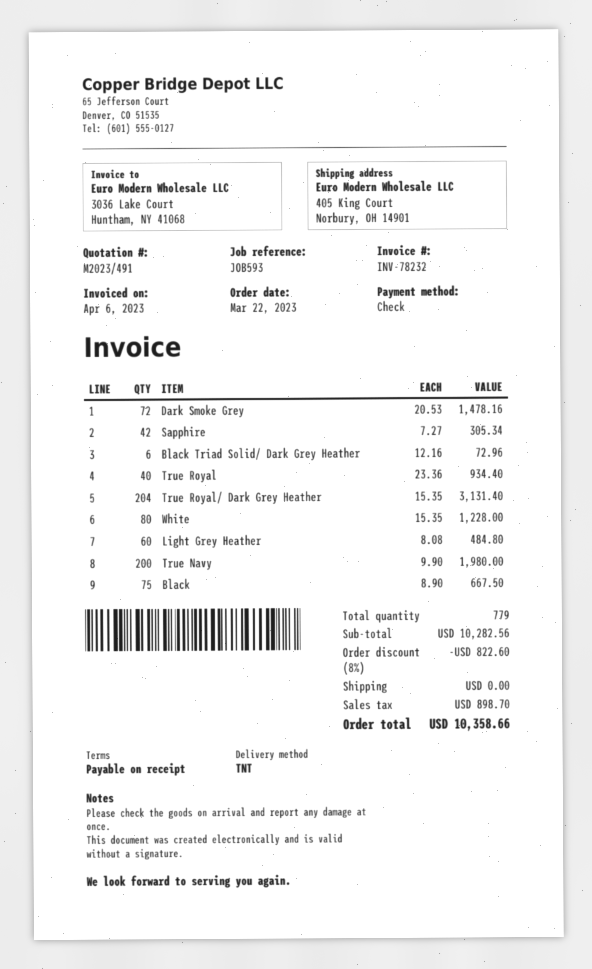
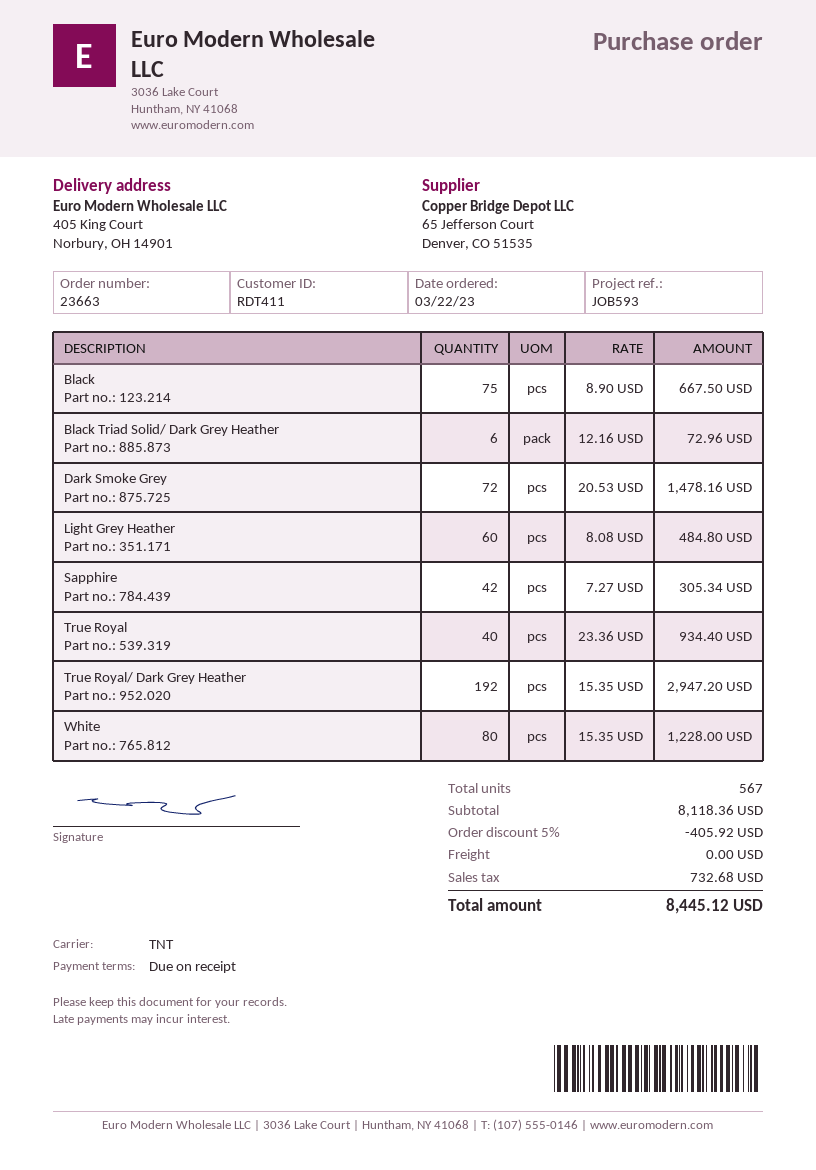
True Royal/ Dark Grey Heather: 204 x 15.35 = 3131.40 -> 192 x 15.35 = 2947.20
True Navy: 200 x 9.90 = 1980.00 -> none
total quantity: 779 -> 567
subtotal: 10282.56 -> 8118.36
discount: 8% = 822.60 -> 5% = 405.92
tax: 898.70 -> 732.68
total: 10358.66 -> 8445.12

